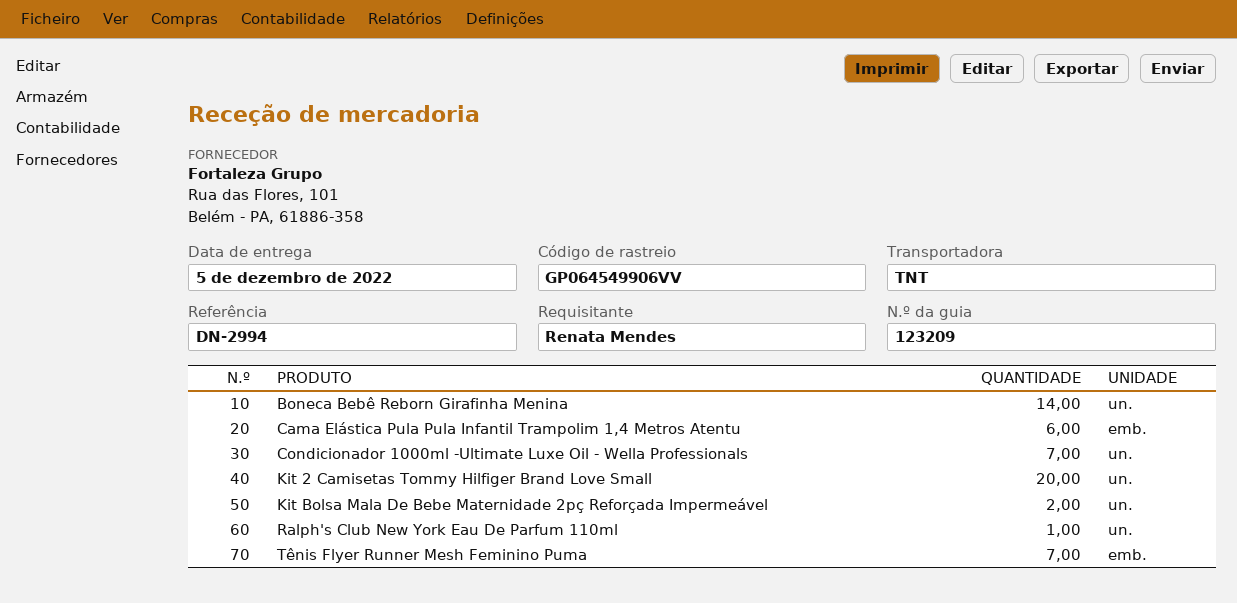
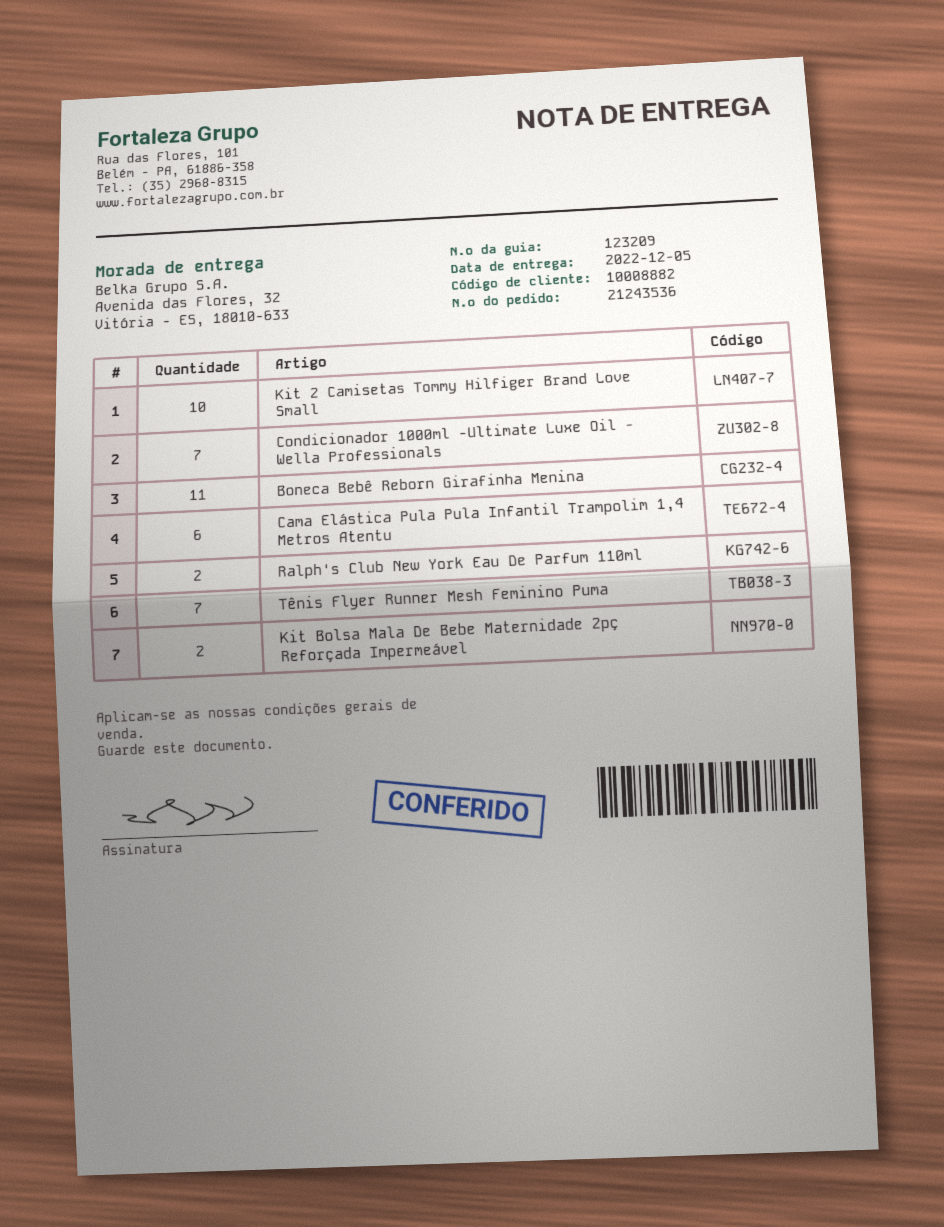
Boneca Bebê Reborn Girafinha Menina: 14 -> 11
Kit 2 Camisetas Tommy Hilfiger Brand Love Small: 20 -> 10
Ralph's Club New York Eau De Parfum 110ml: 1 -> 2

